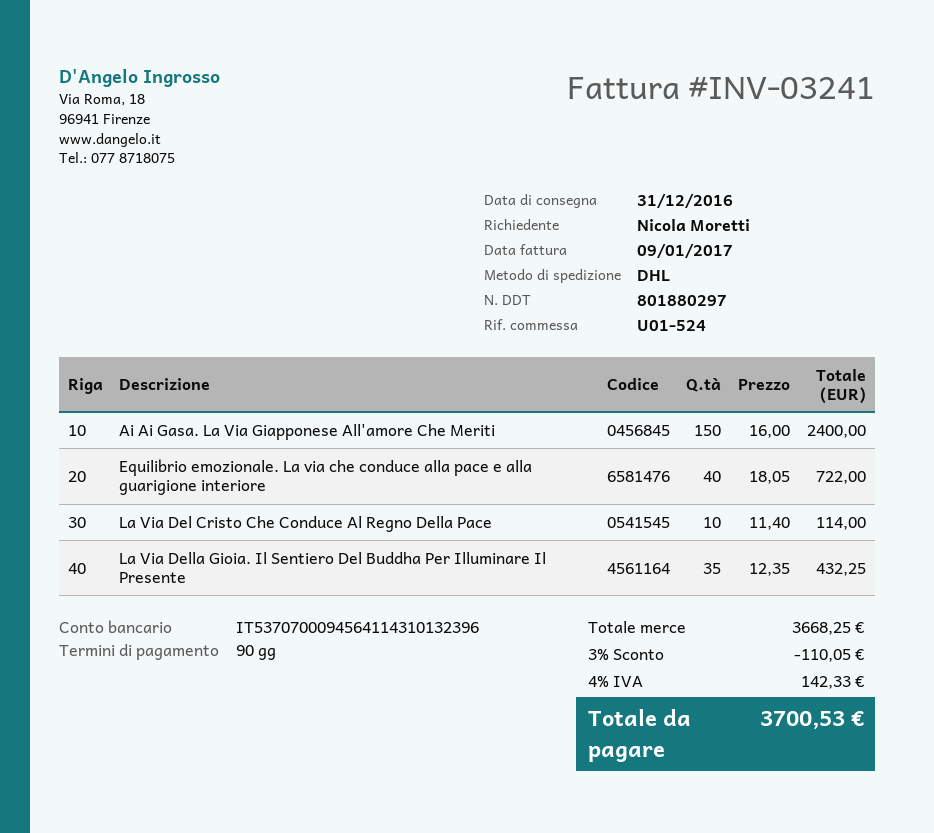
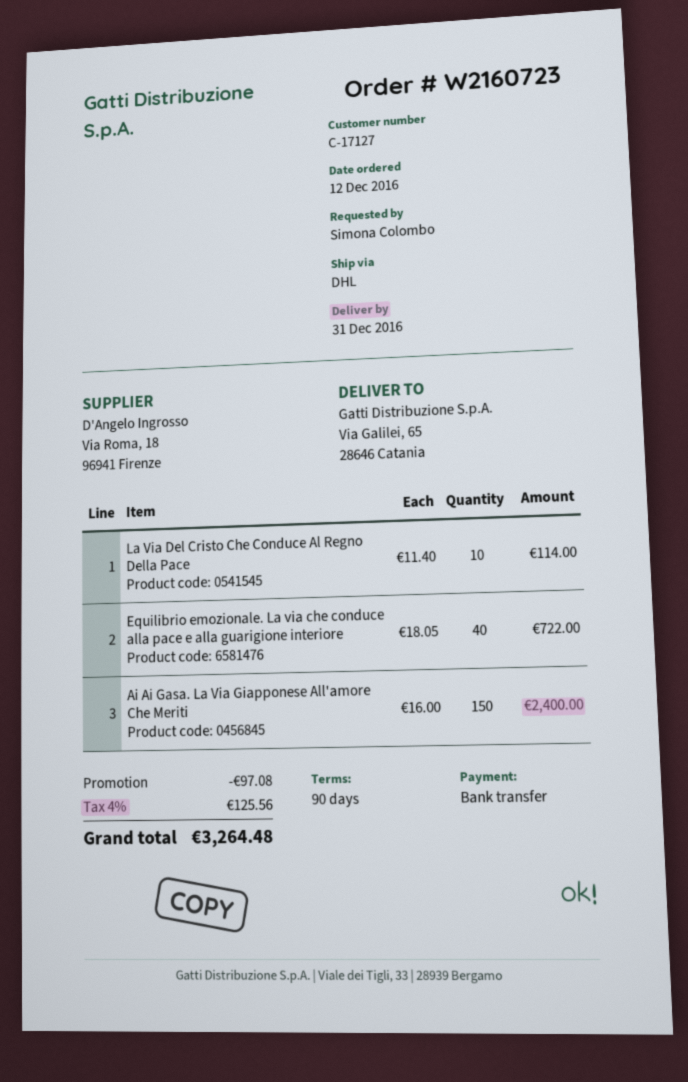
ordered by: Nicola Moretti -> Simona Colombo
La Via Della Gioia. Il Sentiero Del Buddha Per Illuminare Il Presente: 35 x 12.35 = 432.25 -> none
discount: 110.05 -> 97.08
tax: 4% = 142.33 -> 4% = 125.56
total: 3700.53 -> 3264.48

